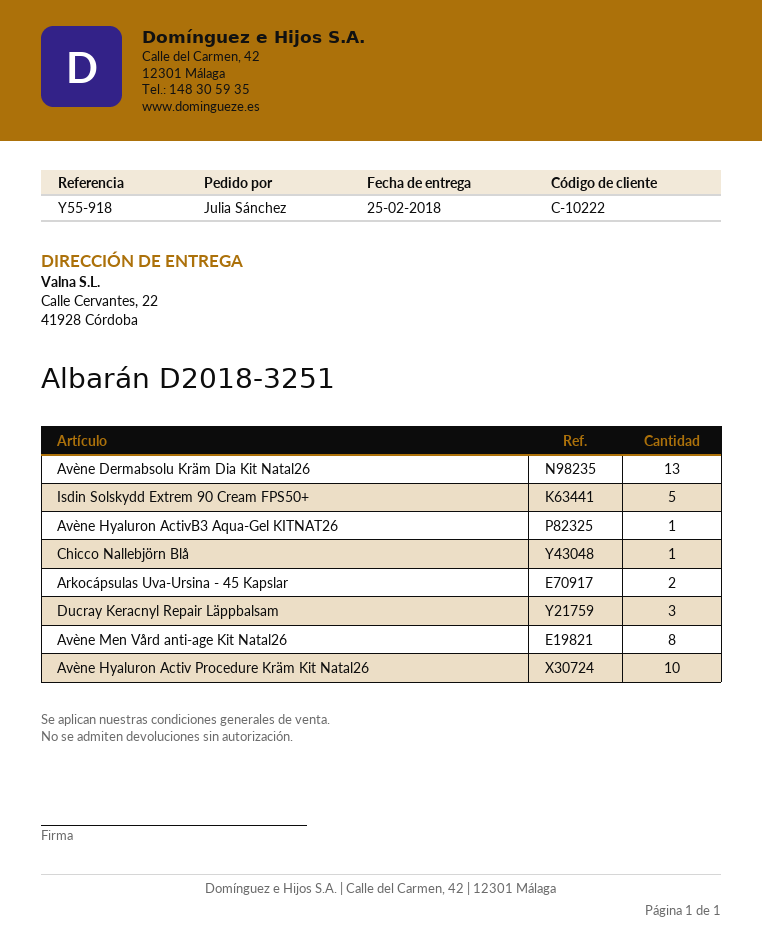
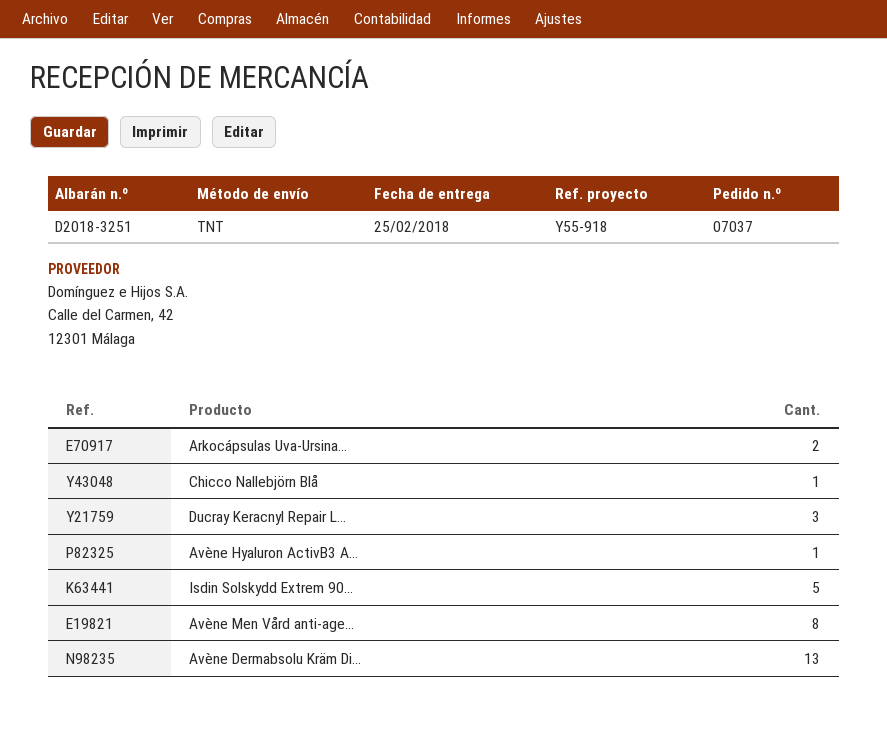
Avène Hyaluron Activ Procedure Kräm Kit Natal26: 10 -> none

